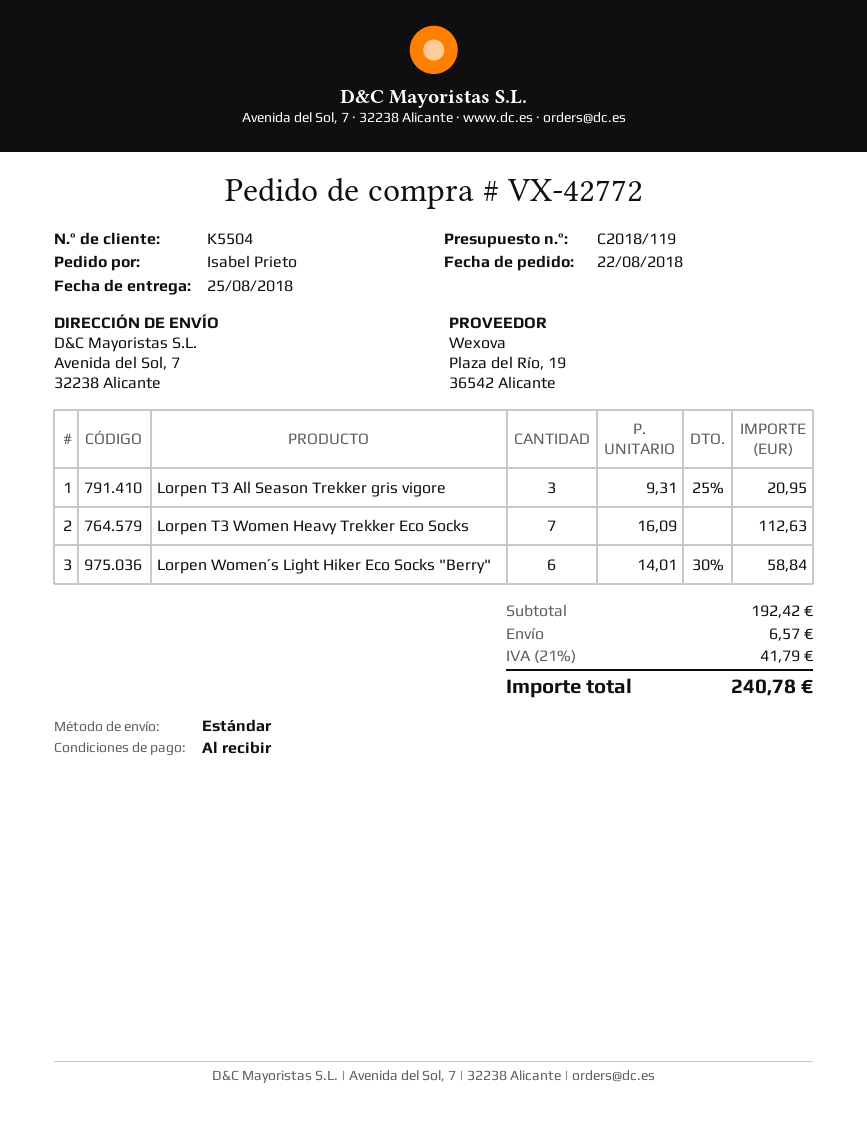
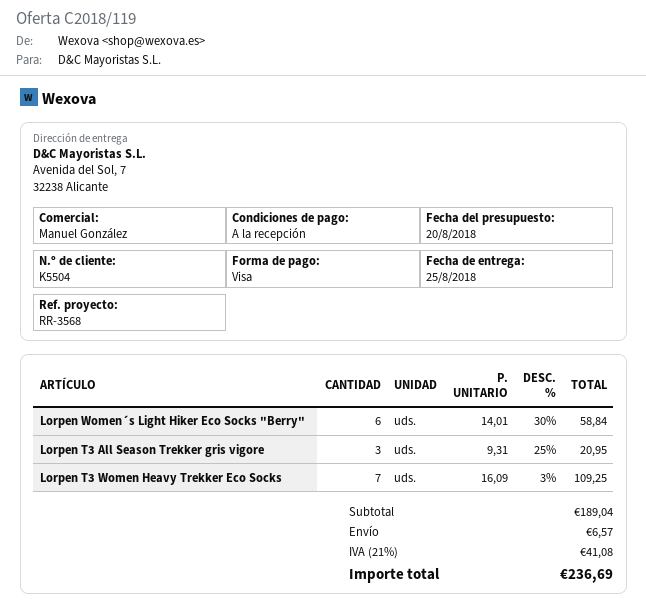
Lorpen T3 Women Heavy Trekker Eco Socks: 7 x 16.09 = 112.63 -> 7 x 16.09 - 3% = 109.25
subtotal: 192.42 -> 189.04
tax: 21% = 41.79 -> 21% = 41.08
total: 240.78 -> 236.69

